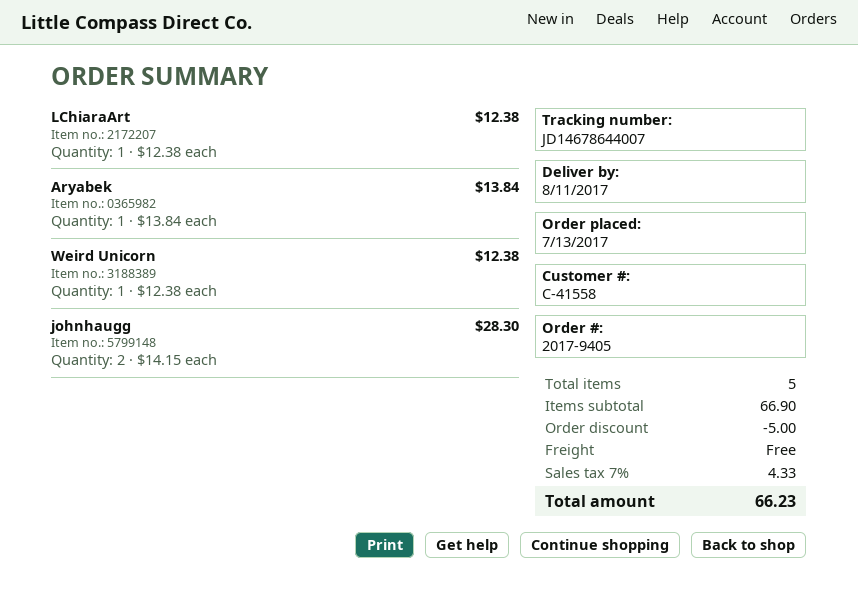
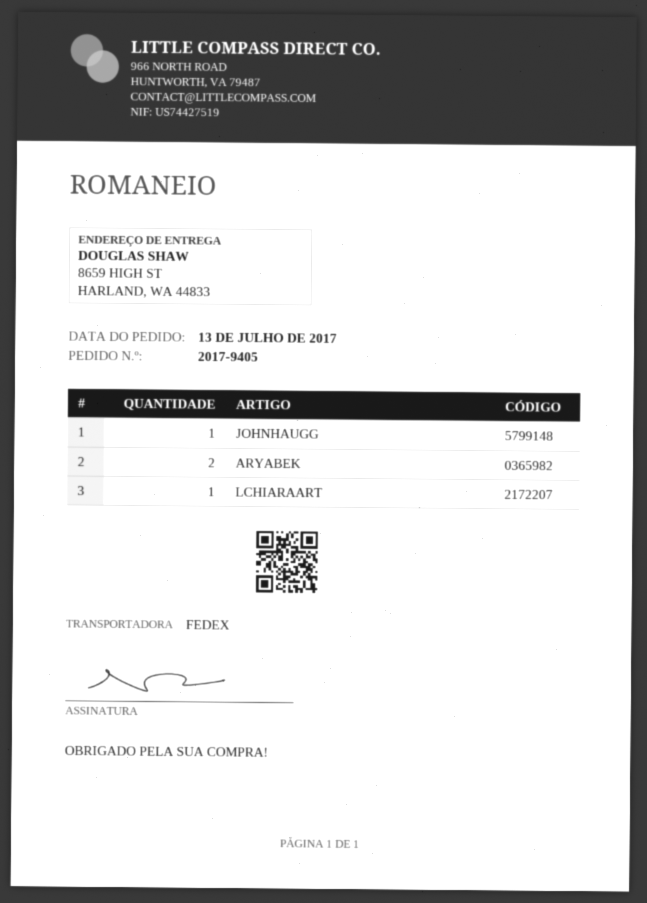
Aryabek: 1 -> 2
Weird Unicorn: 1 -> none
johnhaugg: 2 -> 1

